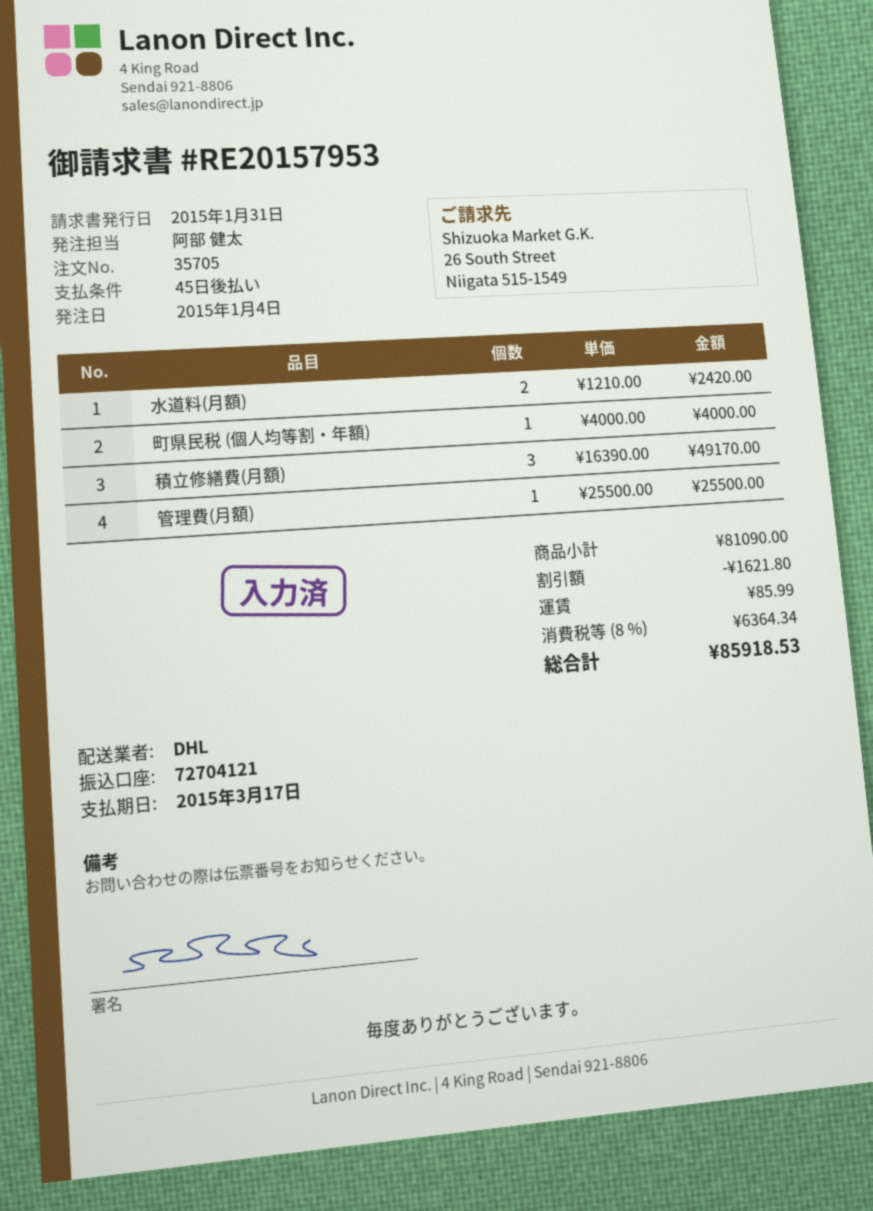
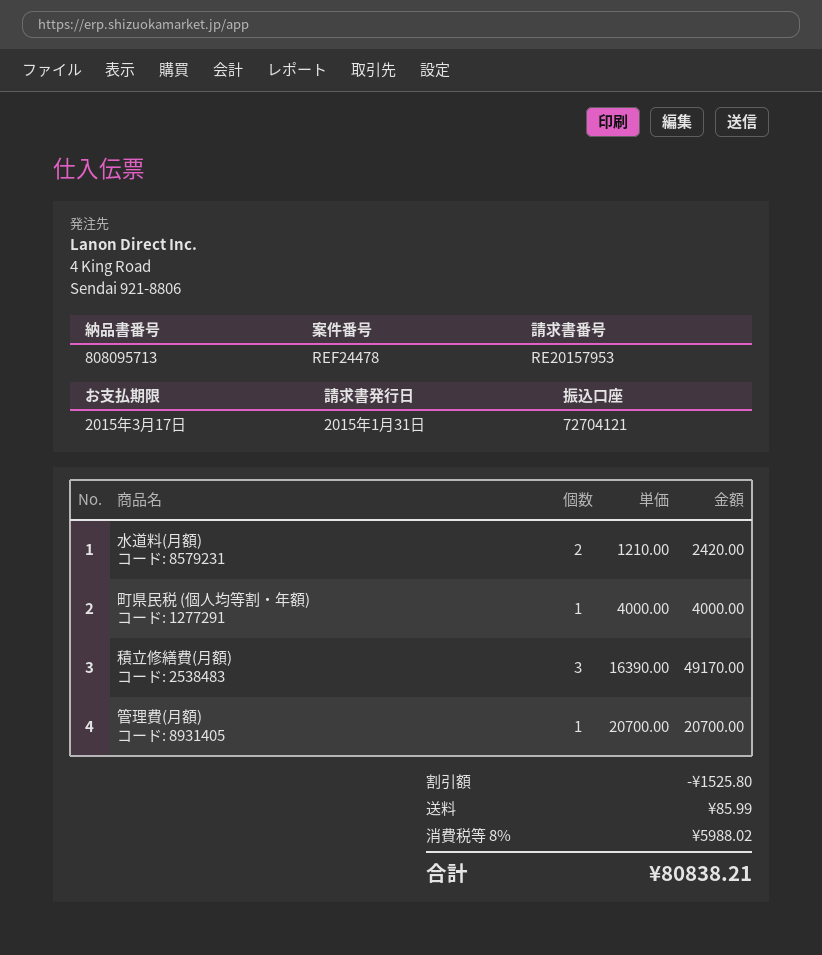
管理費(月額): 1 x 25500.00 = 25500.00 -> 1 x 20700.00 = 20700.00
discount: 1621.80 -> 1525.80
tax: 8% = 6364.34 -> 8% = 5988.02
total: 85918.53 -> 80838.21

